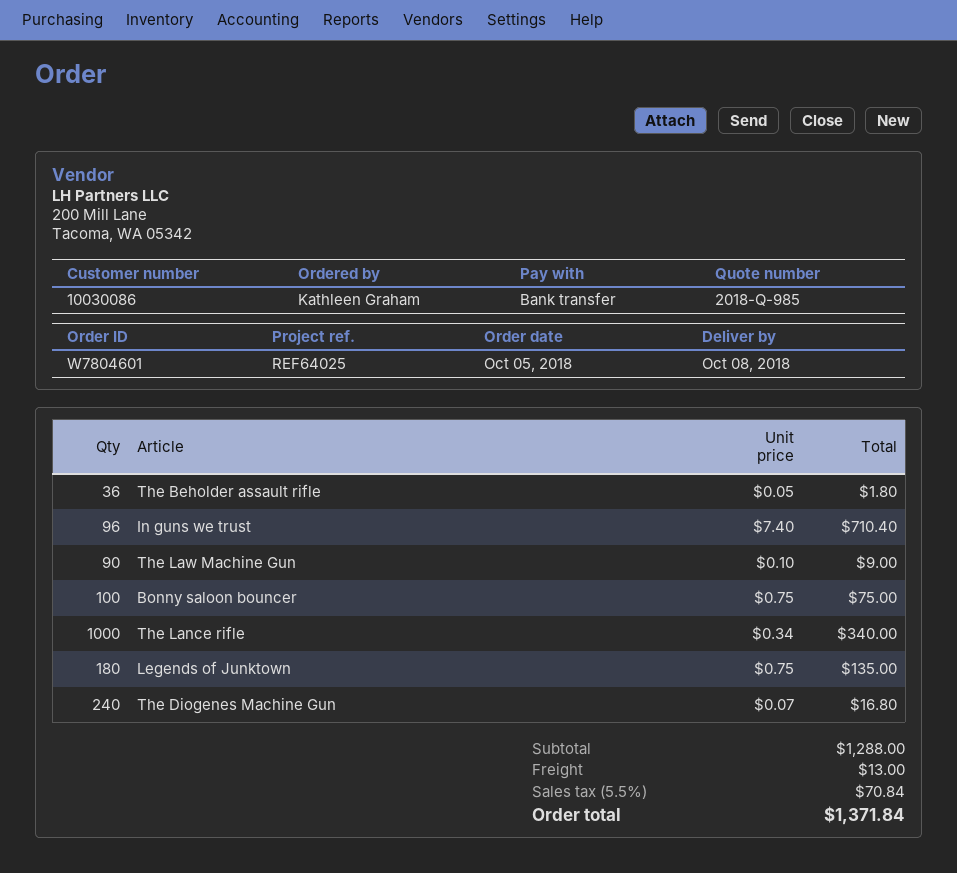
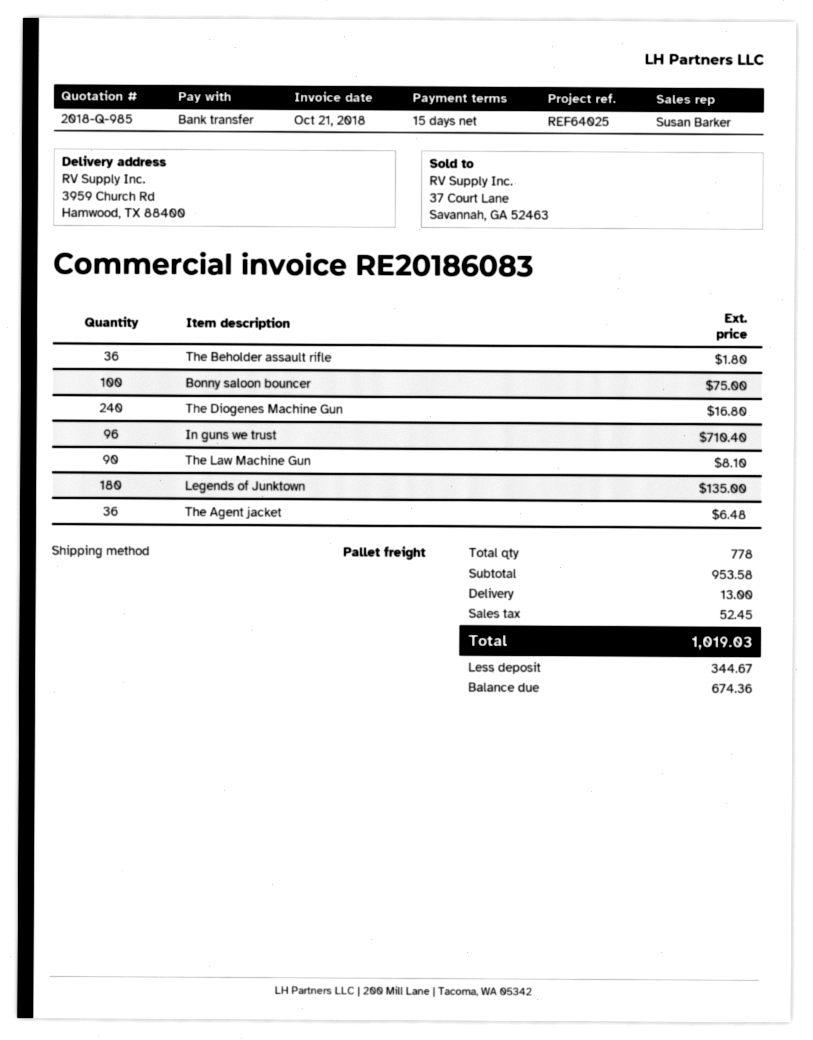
The Law Machine Gun: 90 for 9.00 -> 90 for 8.10
The Lance rifle: 1000 for 340.00 -> none
The Agent jacket: none -> 36 for 6.48
subtotal: 1288.00 -> 953.58
tax: 70.84 -> 52.45
total: 1371.84 -> 1019.03

